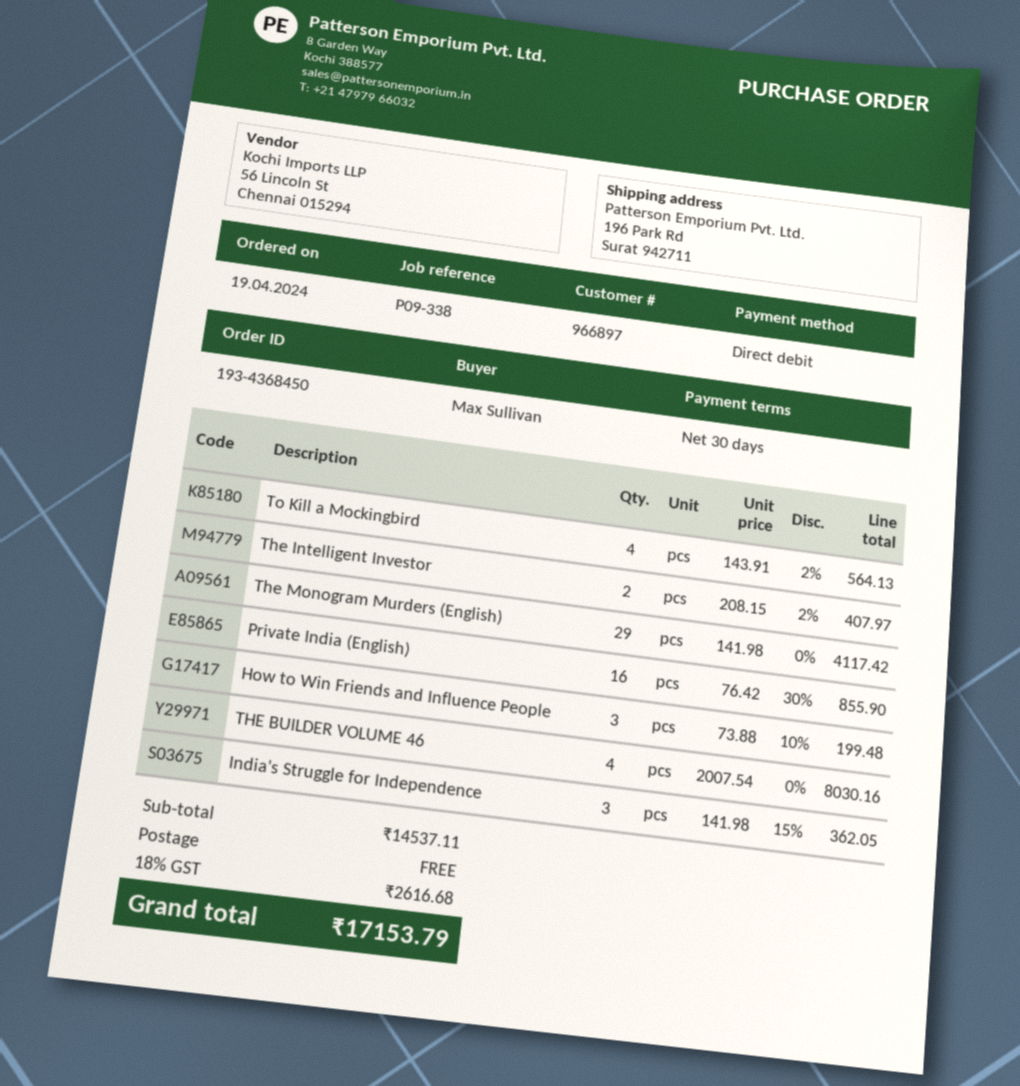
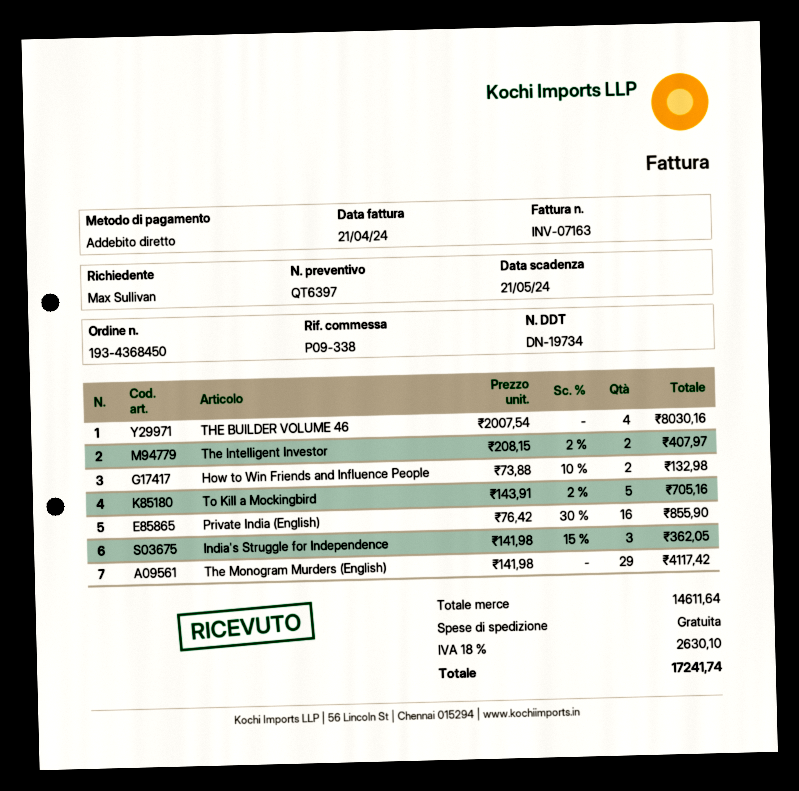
To Kill a Mockingbird: 4 x 143.91 - 2% = 564.13 -> 5 x 143.91 - 2% = 705.16
How to Win Friends and Influence People: 3 x 73.88 - 10% = 199.48 -> 2 x 73.88 - 10% = 132.98
subtotal: 14537.11 -> 14611.64
tax: 18% = 2616.68 -> 18% = 2630.10
total: 17153.79 -> 17241.74

